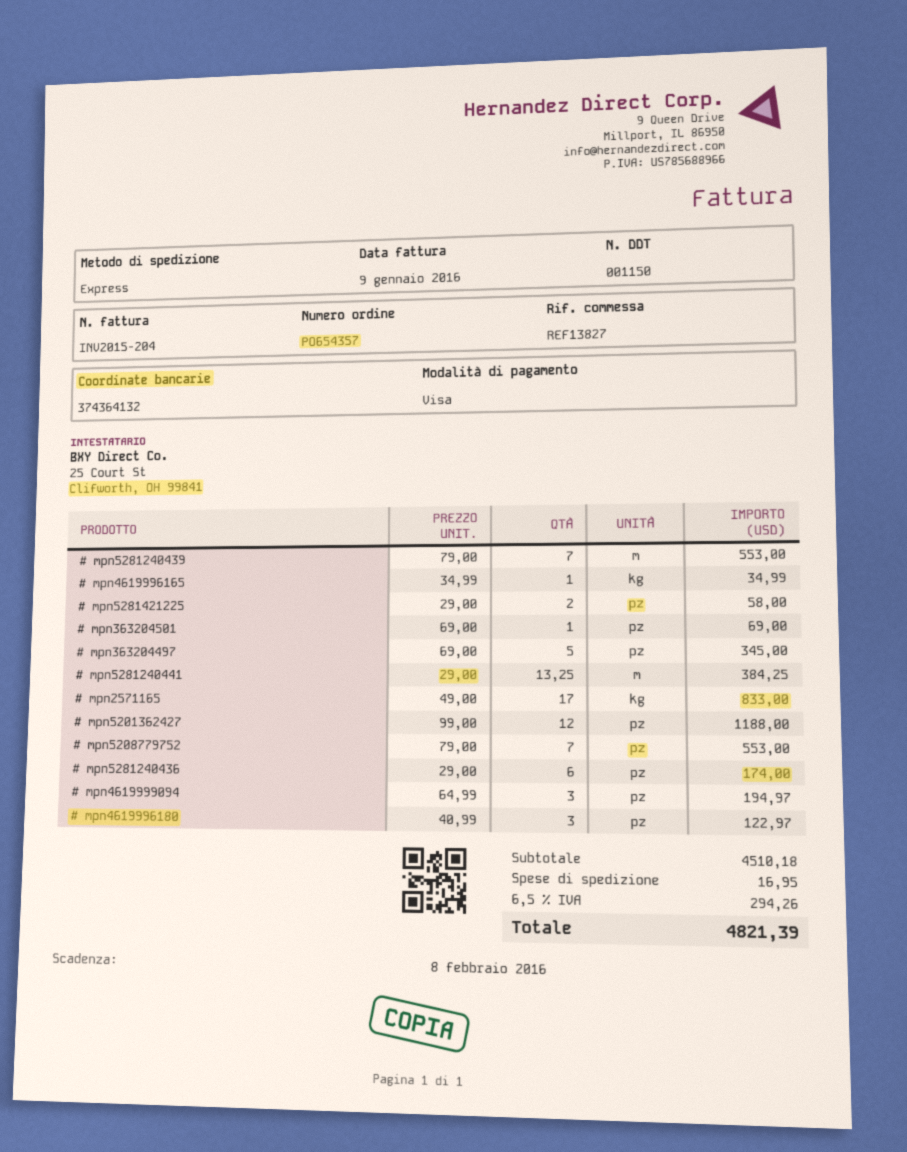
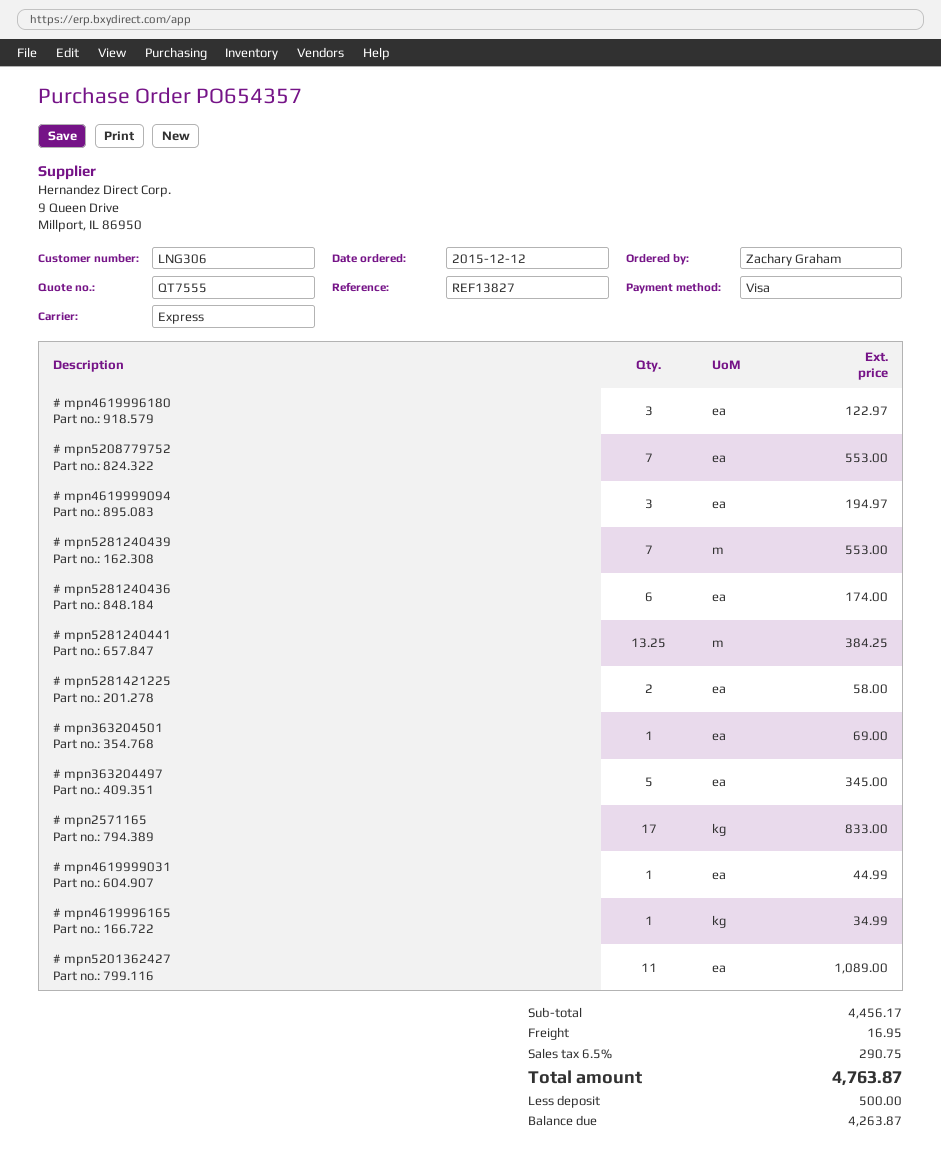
# mpn5201362427: 12 for 1188.00 -> 11 for 1089.00
# mpn4619999031: none -> 1 for 44.99
subtotal: 4510.18 -> 4456.17
tax: 6.5% = 294.26 -> 6.5% = 290.75
total: 4821.39 -> 4763.87

